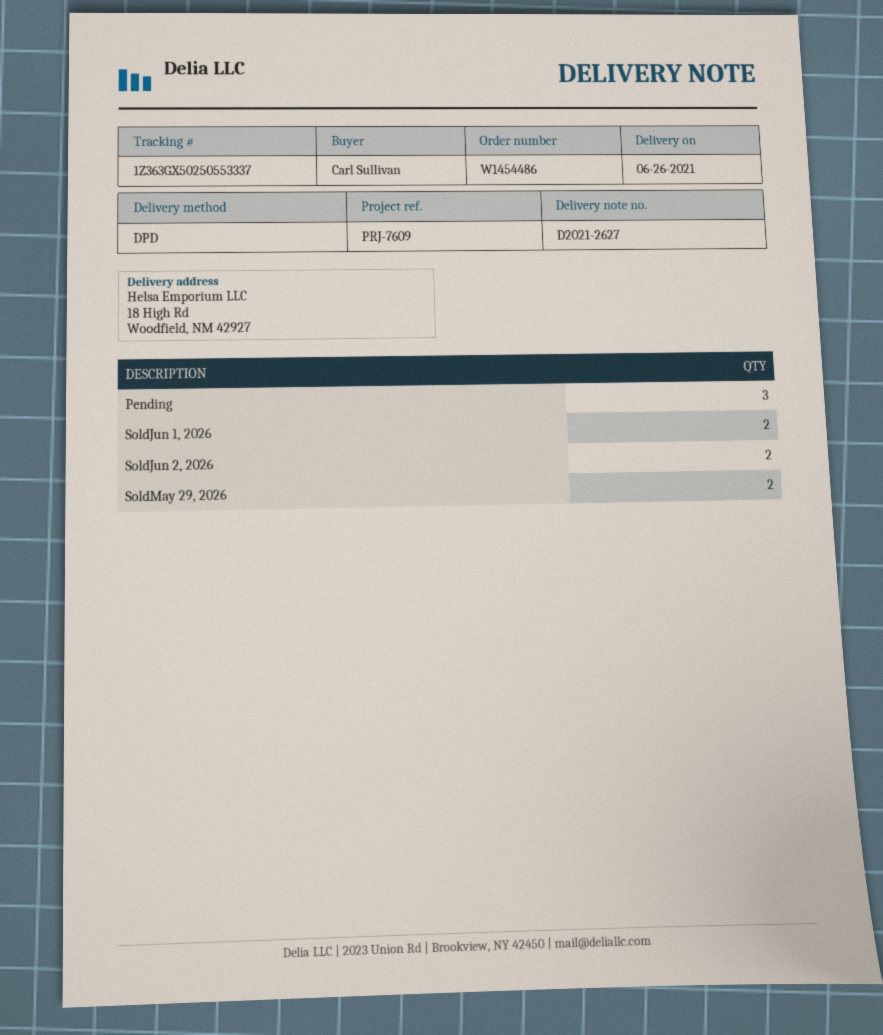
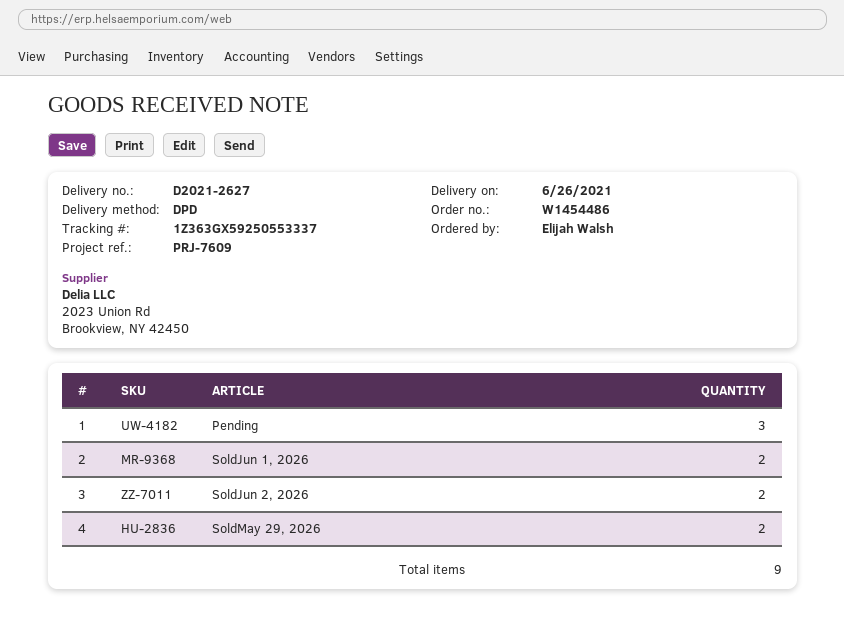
ordered by: Carl Sullivan -> Elijah Walsh
tracking number: 1Z363GX50250553337 -> 1Z363GX59250553337

